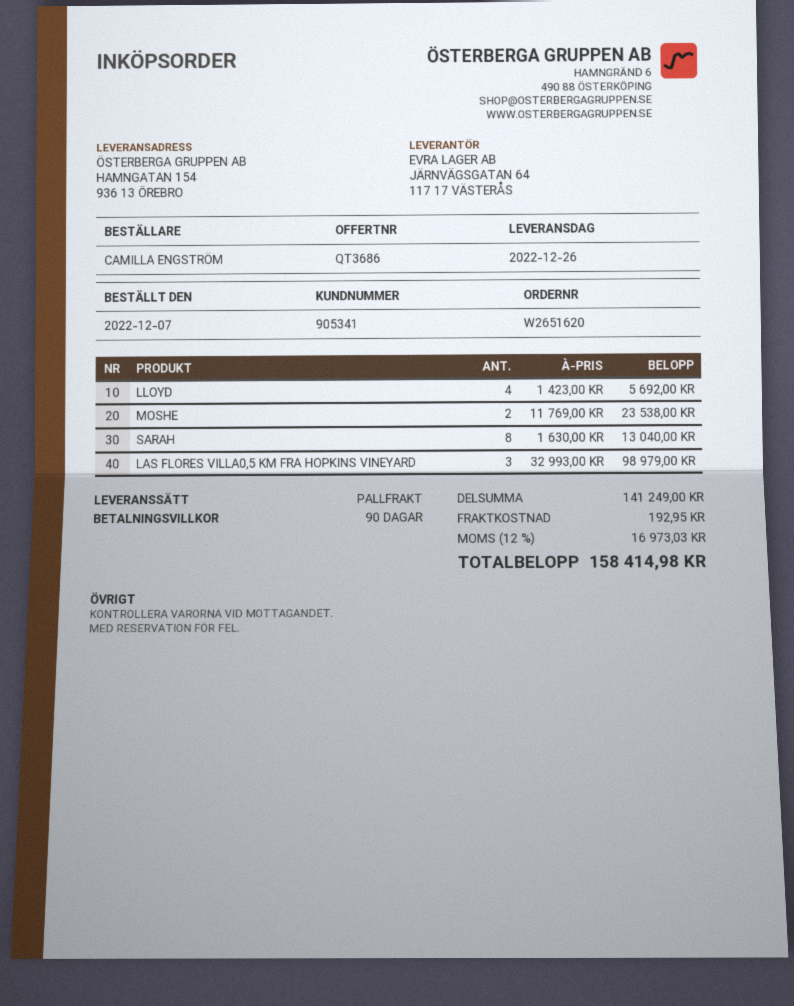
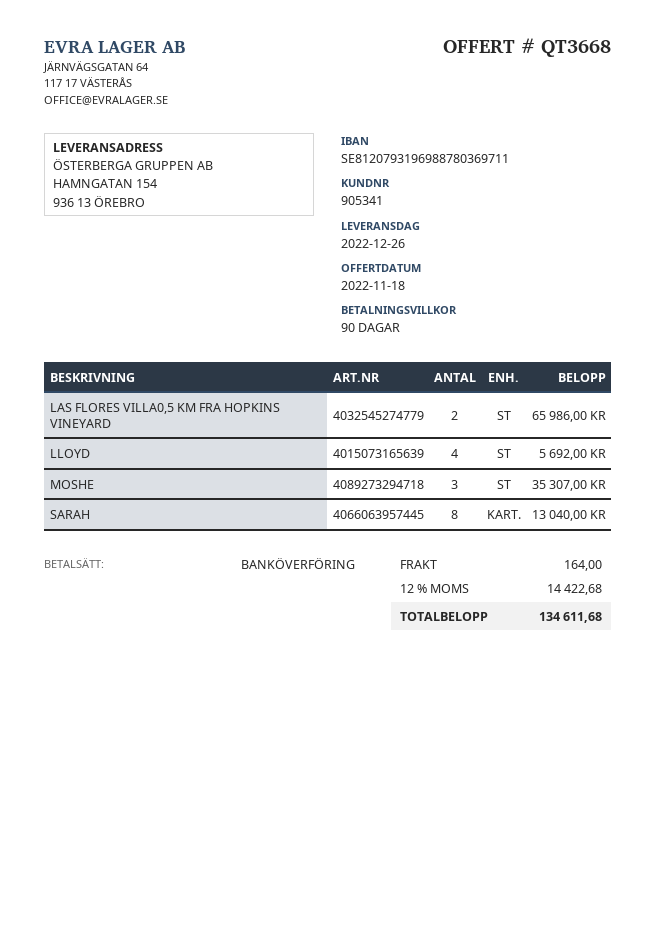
quote number: QT3686 -> QT3668
MOSHE: 2 for 23538.00 -> 3 for 35307.00
LAS FLORES VILLA0,5 KM FRA HOPKINS VINEYARD: 3 for 98979.00 -> 2 for 65986.00
shipping: 192.95 -> 164.00
tax: 12% = 16973.03 -> 12% = 14422.68
total: 158414.98 -> 134611.68

